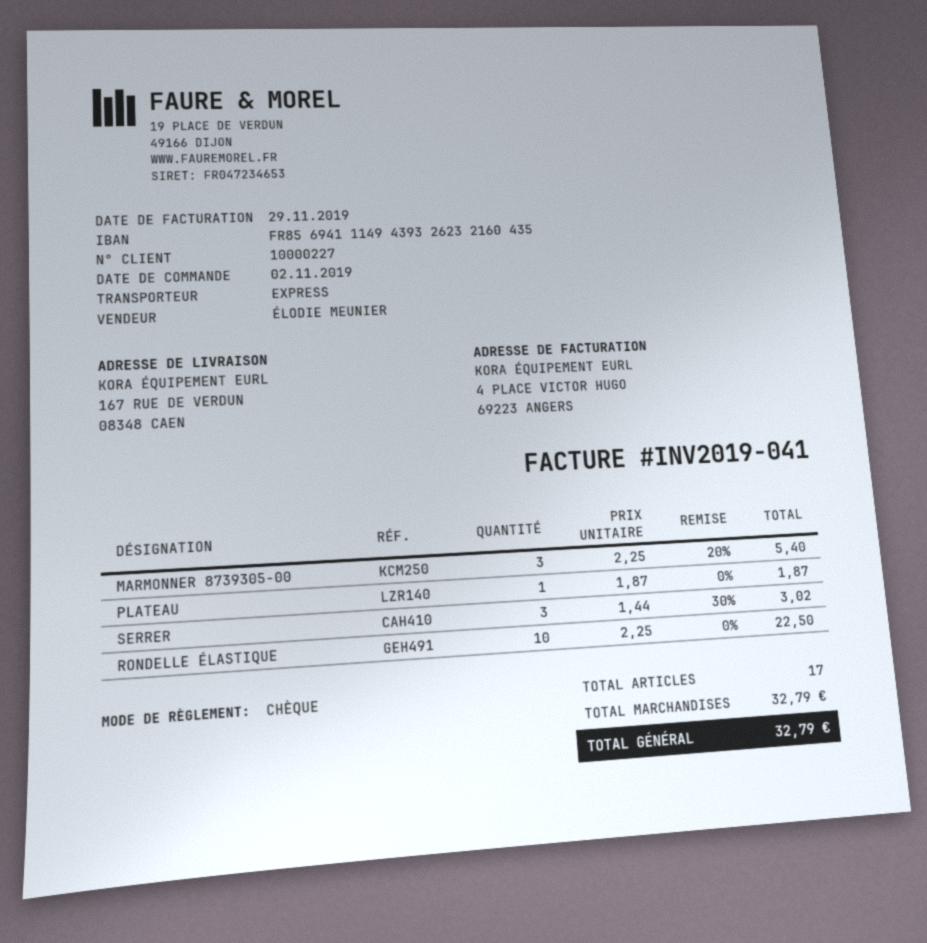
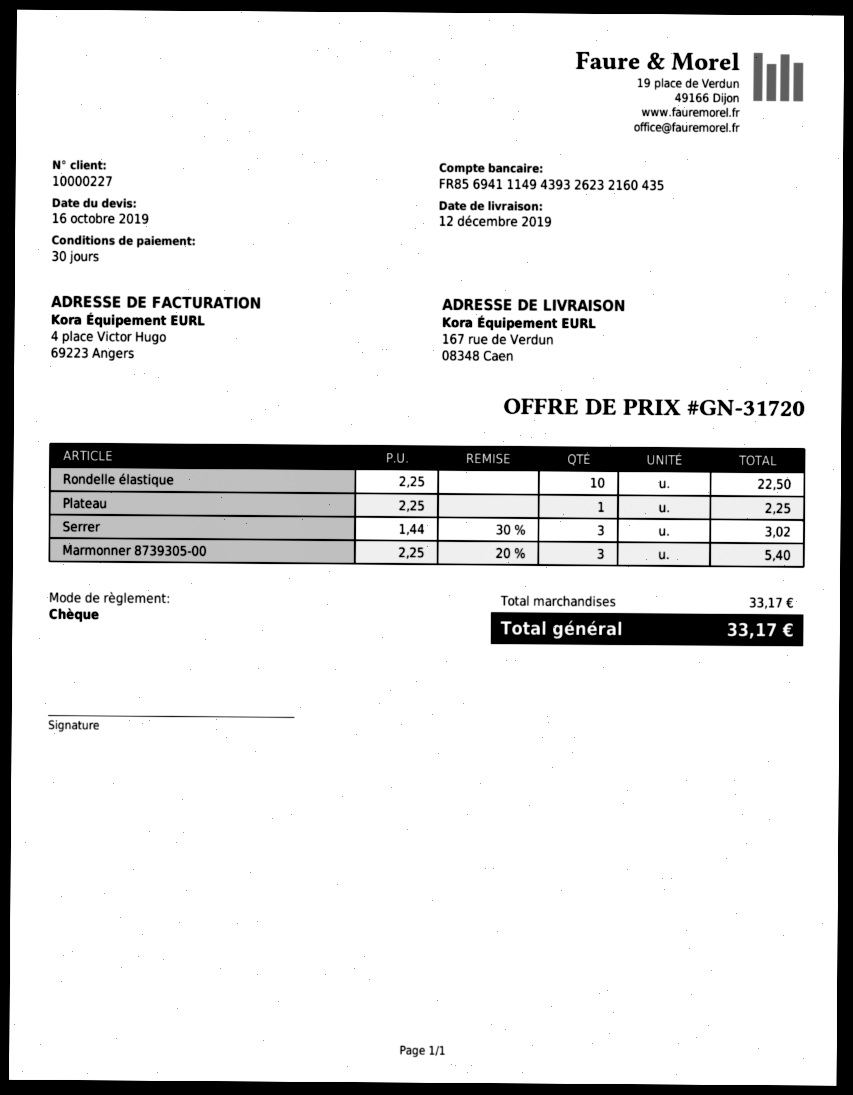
PLATEAU: 1 x 1.87 = 1.87 -> 1 x 2.25 = 2.25
subtotal: 32.79 -> 33.17
total: 32.79 -> 33.17

